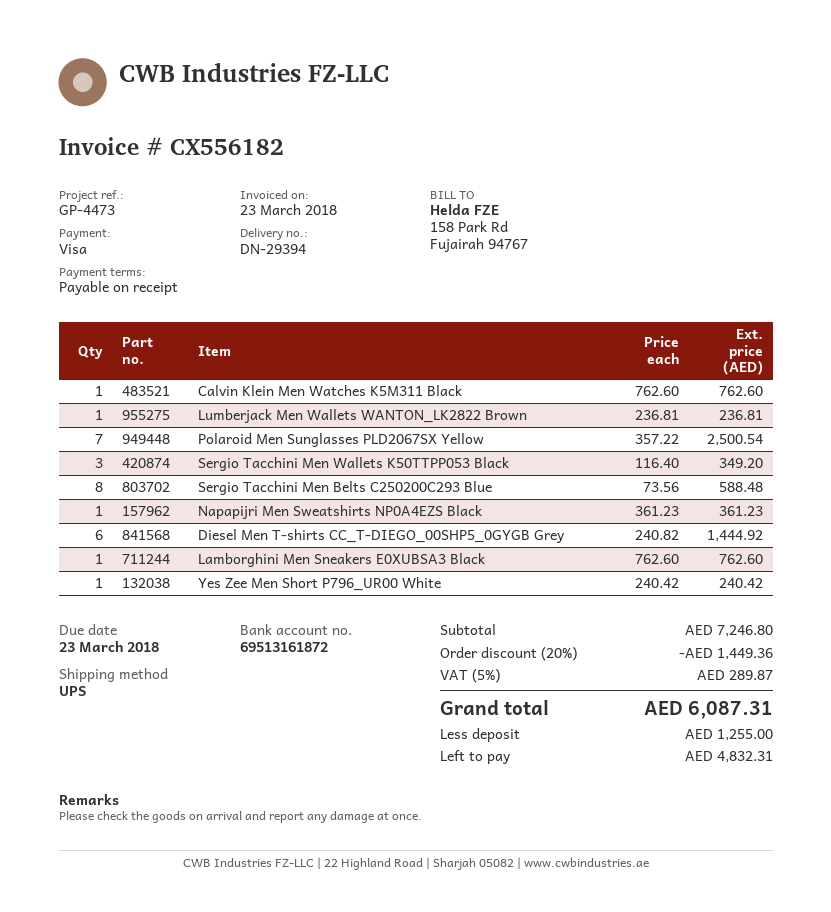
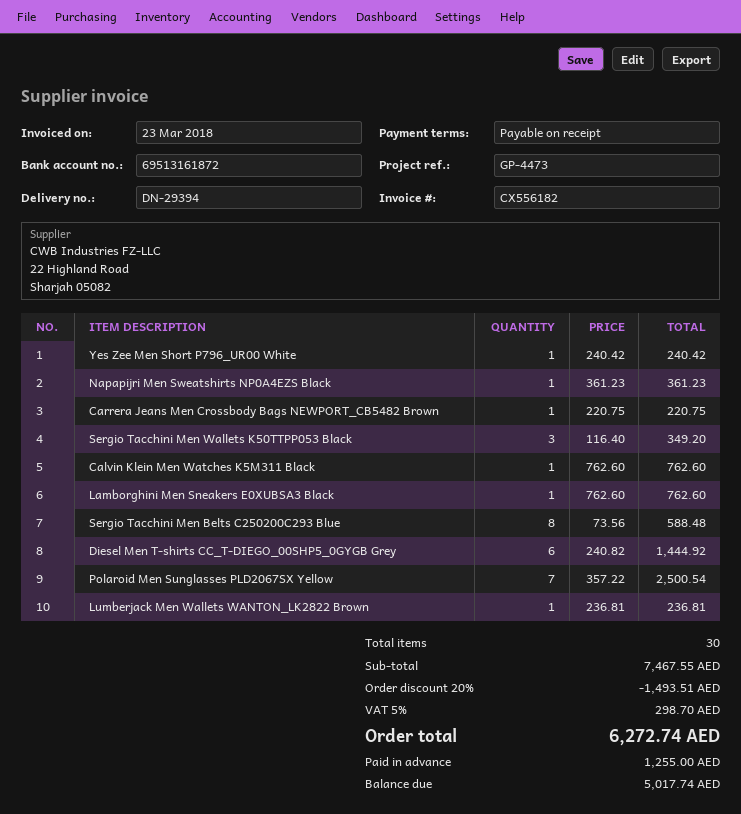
Carrera Jeans Men Crossbody Bags NEWPORT_CB5482 Brown: none -> 1 x 220.75 = 220.75
subtotal: 7246.80 -> 7467.55
discount: 20% = 1449.36 -> 20% = 1493.51
tax: 5% = 289.87 -> 5% = 298.70
total: 6087.31 -> 6272.74
balance: 4832.31 -> 5017.74

